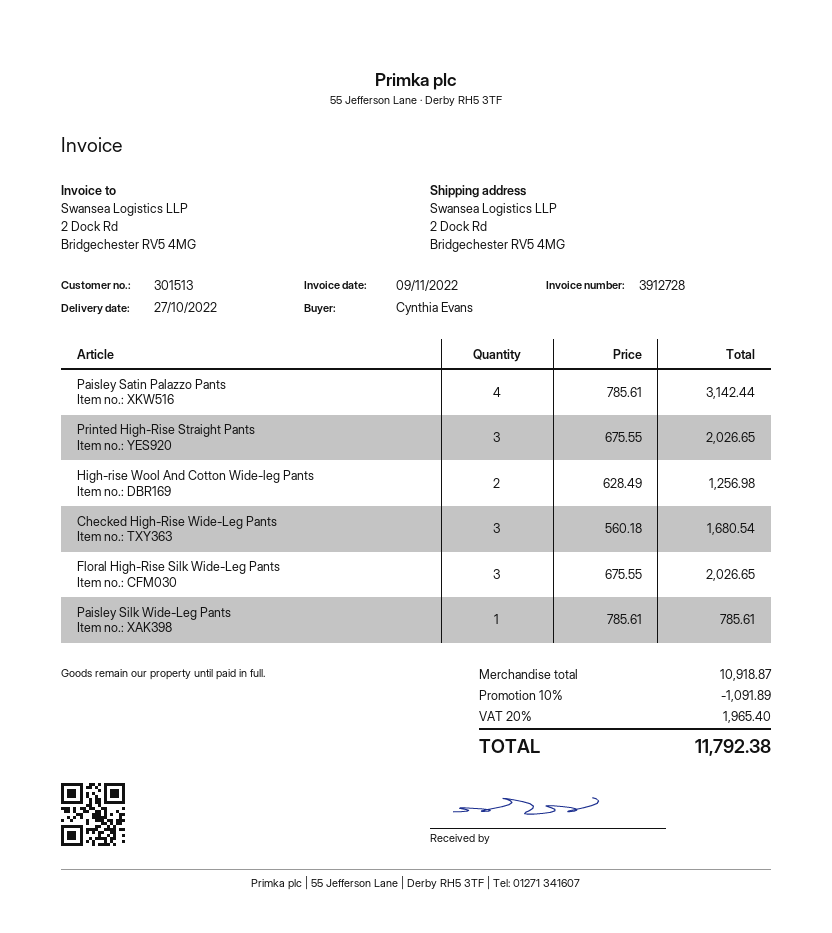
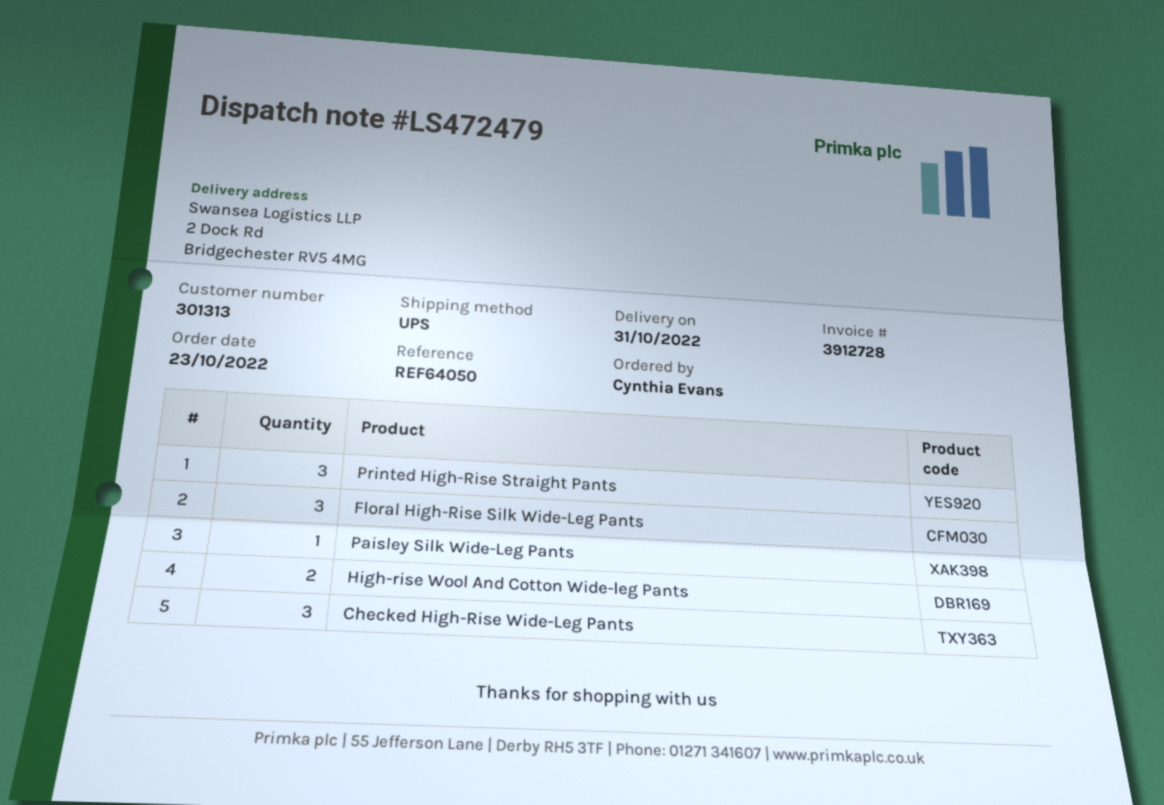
delivery date: 2022-10-27 -> 2022-10-31
customer number: 301513 -> 301313
Paisley Satin Palazzo Pants: 4 -> none

